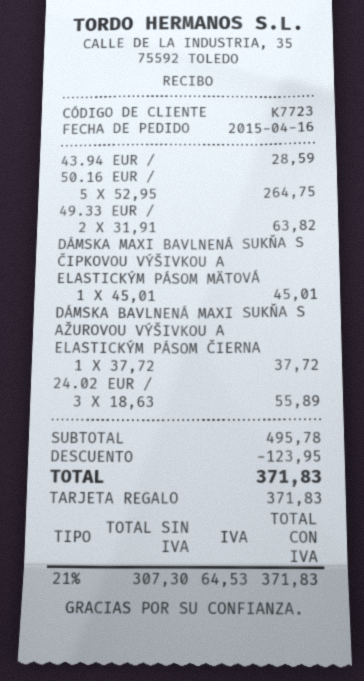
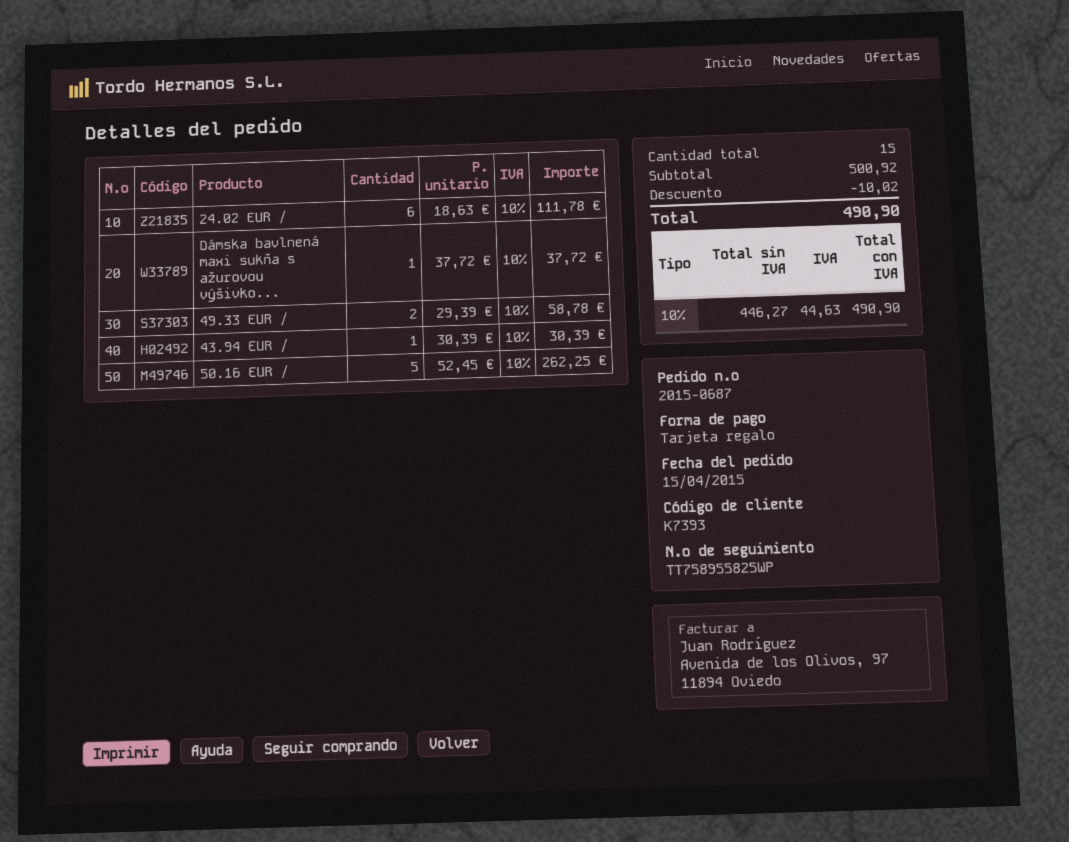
order date: 2015-04-16 -> 2015-04-15
customer number: K7723 -> K7393
43.94 EUR /: 1 x 28.59 = 28.59 -> 1 x 30.39 = 30.39
50.16 EUR /: 5 x 52.95 = 264.75 -> 5 x 52.45 = 262.25
49.33 EUR /: 2 x 31.91 = 63.82 -> 2 x 29.39 = 58.78
DÁMSKA MAXI BAVLNENÁ SUKŇA S ČIPKOVOU VÝŠIVKOU A ELASTICKÝM PÁSOM MÄTOVÁ: 1 x 45.01 = 45.01 -> none
24.02 EUR /: 3 x 18.63 = 55.89 -> 6 x 18.63 = 111.78
subtotal: 495.78 -> 500.92
discount: 123.95 -> 10.02
net: 307.30 -> 446.27
tax: 21% = 64.53 -> 10% = 44.63
total: 371.83 -> 490.90

